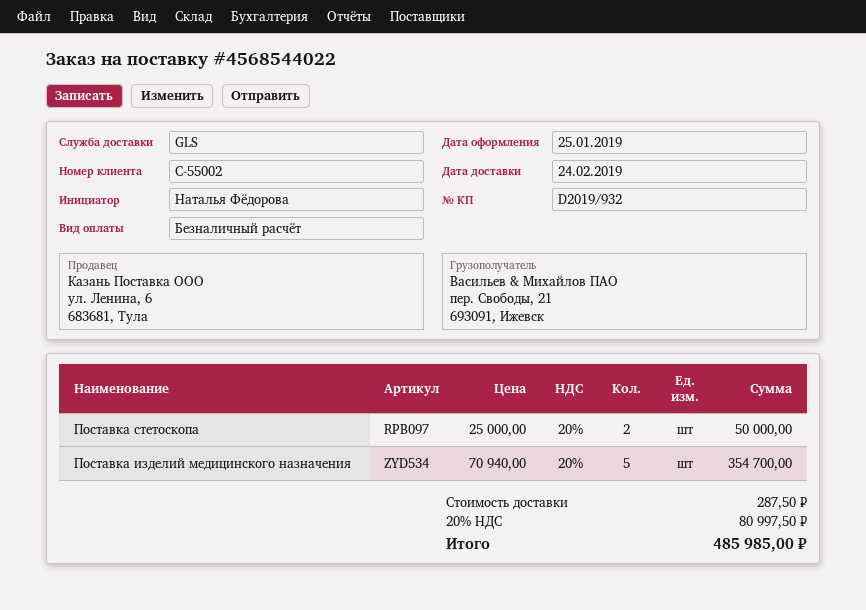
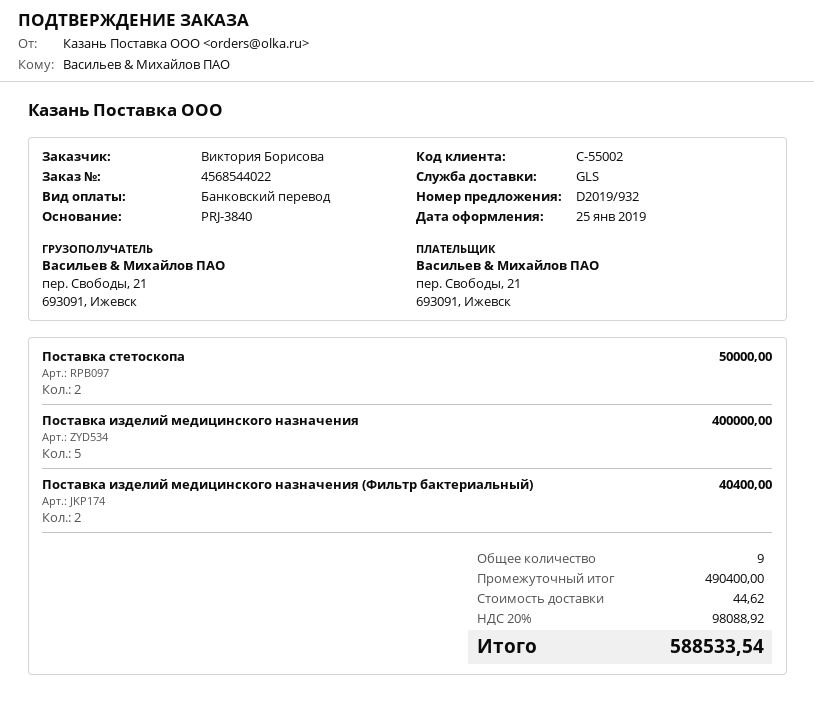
ordered by: Наталья Фёдорова -> Виктория Борисова
Поставка изделий медицинского назначения: 5 for 354700.00 -> 5 for 400000.00
Поставка изделий медицинского назначения (Фильтр бактериальный): none -> 2 for 40400.00
shipping: 287.50 -> 44.62
tax: 20% = 80997.50 -> 20% = 98088.92
total: 485985.00 -> 588533.54

